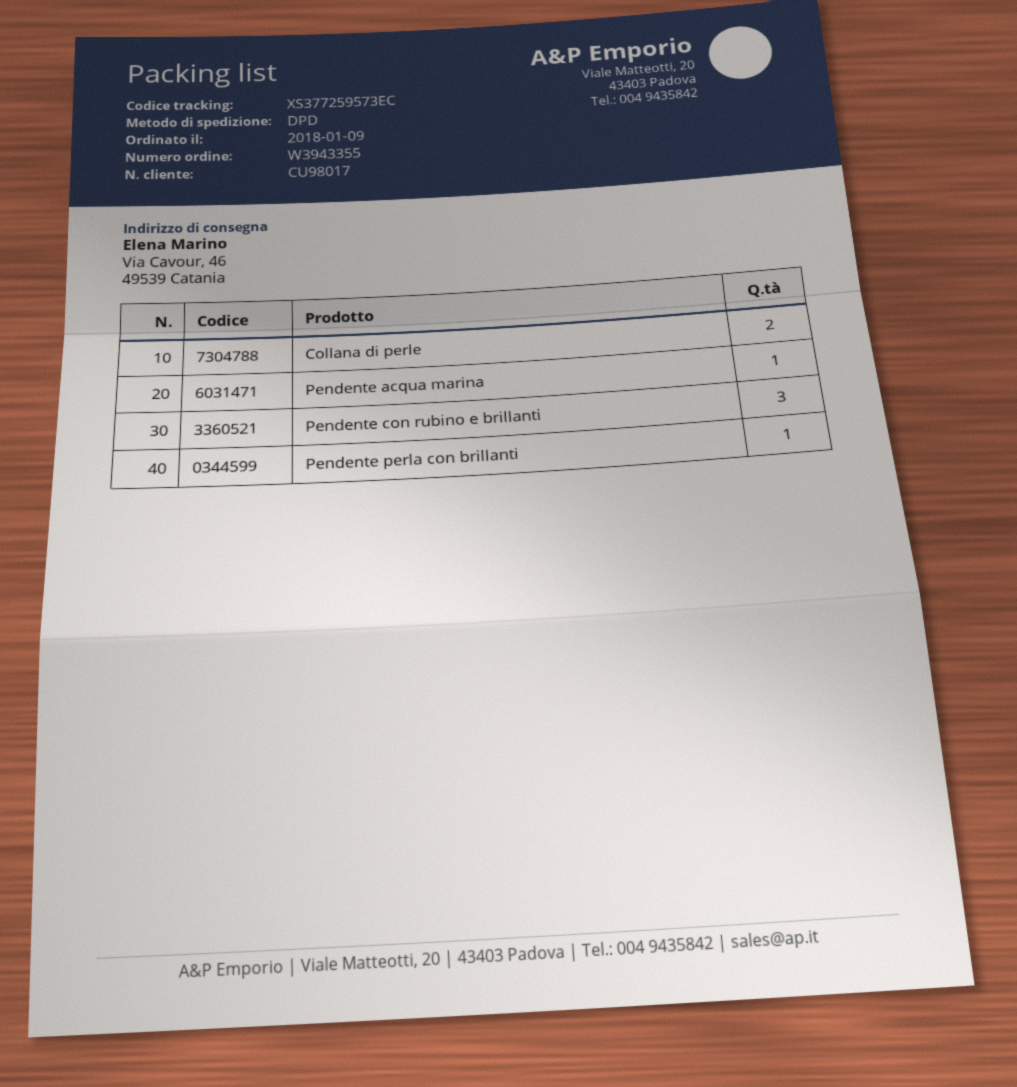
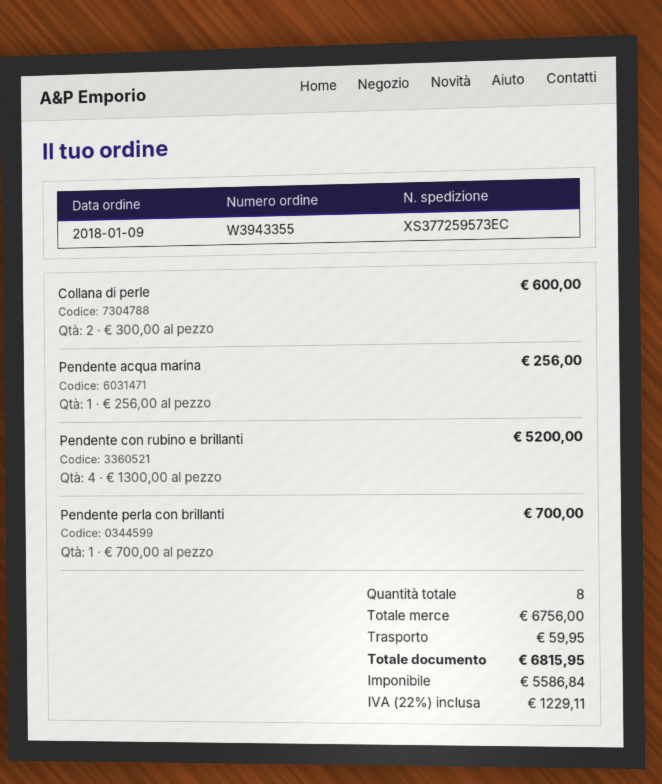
Pendente con rubino e brillanti: 3 -> 4

